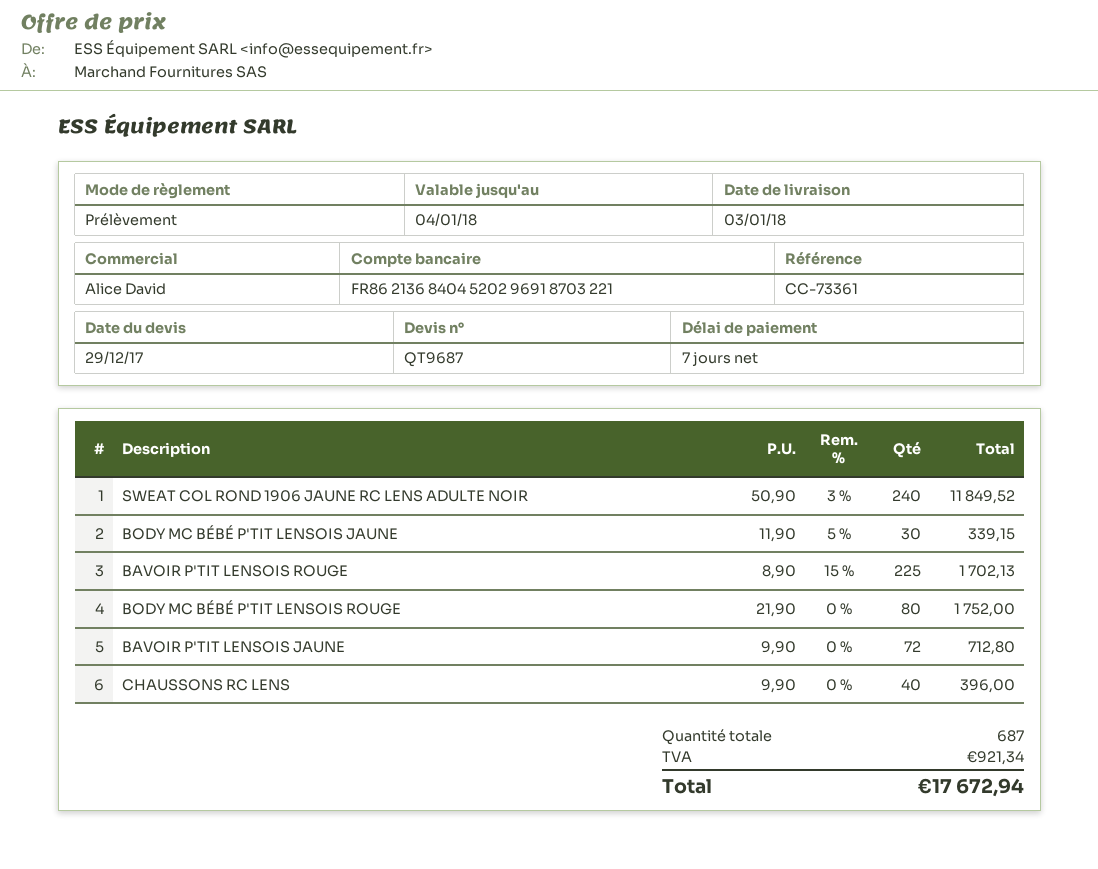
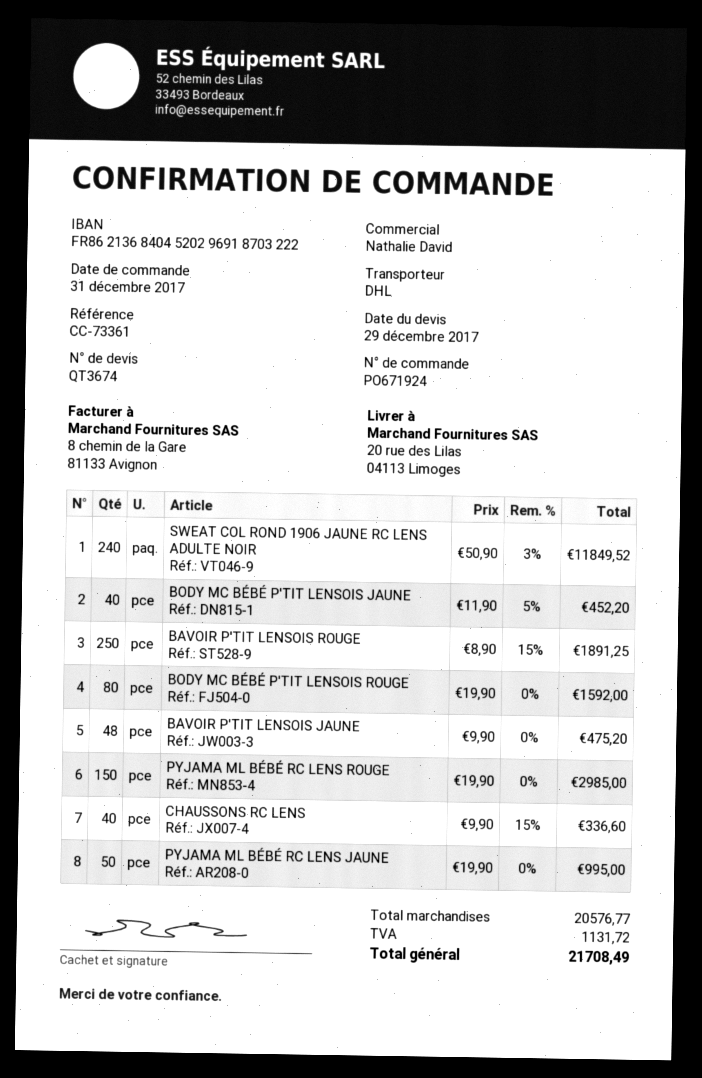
quote number: QT9687 -> QT3674
sales rep: Alice David -> Nathalie David
bank account: FR8621368404520296918703221 -> FR8621368404520296918703222
BODY MC BÉBÉ P'TIT LENSOIS JAUNE: 30 x 11.90 - 5% = 339.15 -> 40 x 11.90 - 5% = 452.20
BAVOIR P'TIT LENSOIS ROUGE: 225 x 8.90 - 15% = 1702.13 -> 250 x 8.90 - 15% = 1891.25
BODY MC BÉBÉ P'TIT LENSOIS ROUGE: 80 x 21.90 = 1752.00 -> 80 x 19.90 = 1592.00
BAVOIR P'TIT LENSOIS JAUNE: 72 x 9.90 = 712.80 -> 48 x 9.90 = 475.20
CHAUSSONS RC LENS: 40 x 9.90 = 396.00 -> 40 x 9.90 - 15% = 336.60
PYJAMA ML BÉBÉ RC LENS ROUGE: none -> 150 x 19.90 = 2985.00
PYJAMA ML BÉBÉ RC LENS JAUNE: none -> 50 x 19.90 = 995.00
tax: 921.34 -> 1131.72
total: 17672.94 -> 21708.49

